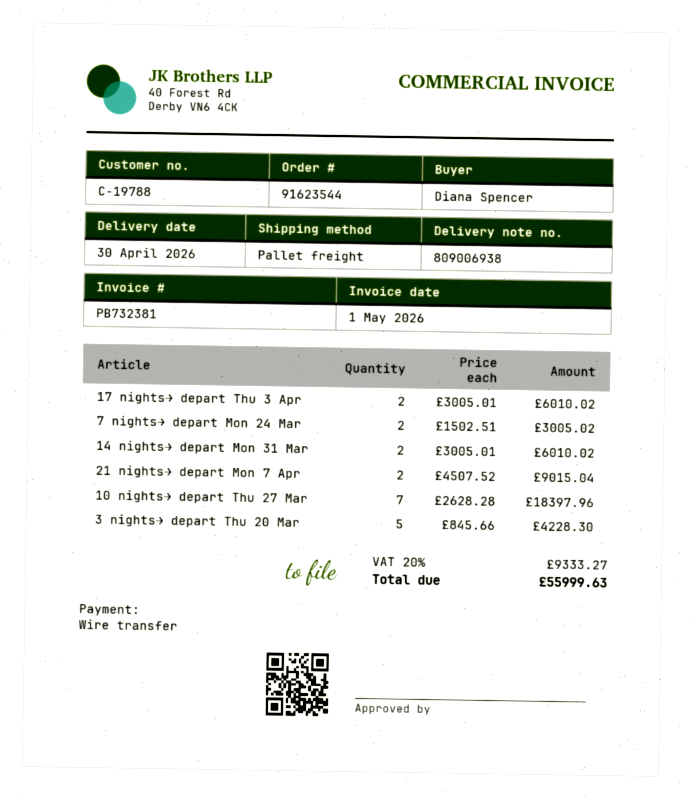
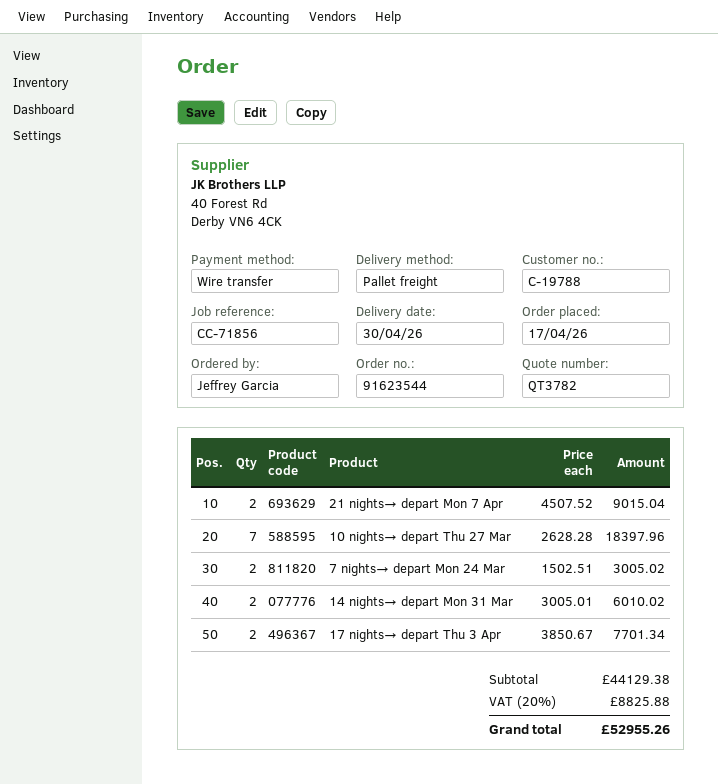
ordered by: Diana Spencer -> Jeffrey Garcia
17 nights→ depart Thu 3 Apr: 2 x 3005.01 = 6010.02 -> 2 x 3850.67 = 7701.34
3 nights→ depart Thu 20 Mar: 5 x 845.66 = 4228.30 -> none
tax: 20% = 9333.27 -> 20% = 8825.88
total: 55999.63 -> 52955.26

